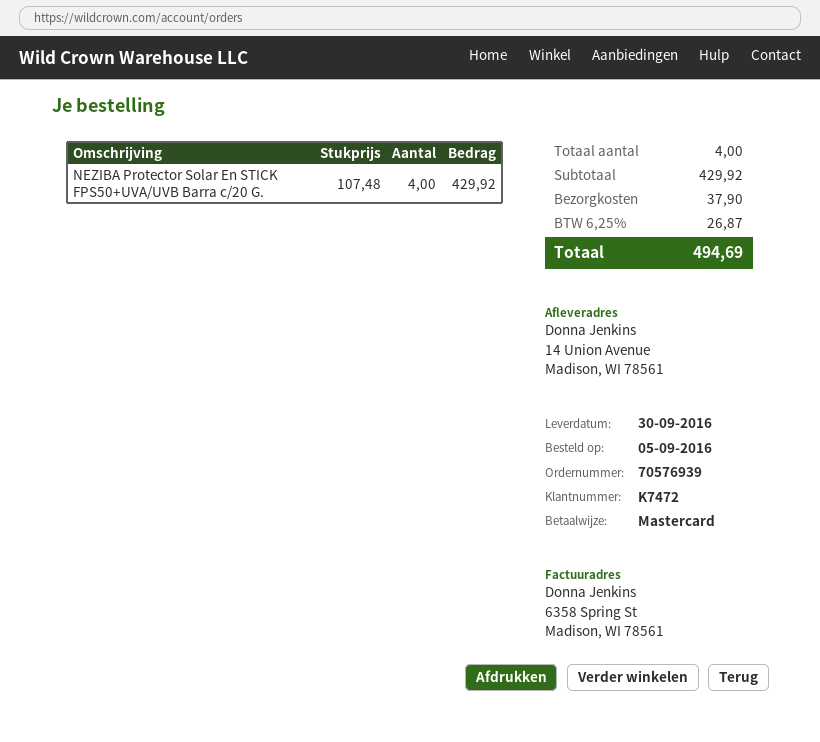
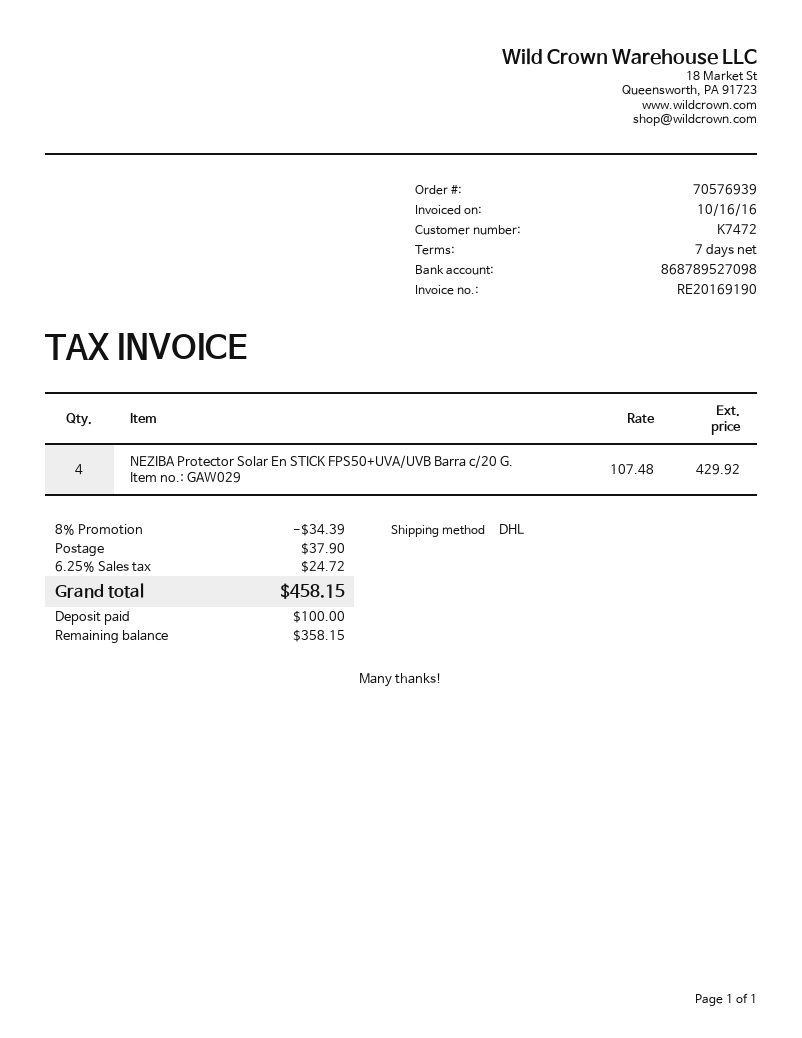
discount: none -> 8% = 34.39
tax: 6.25% = 26.87 -> 6.25% = 24.72
total: 494.69 -> 458.15

